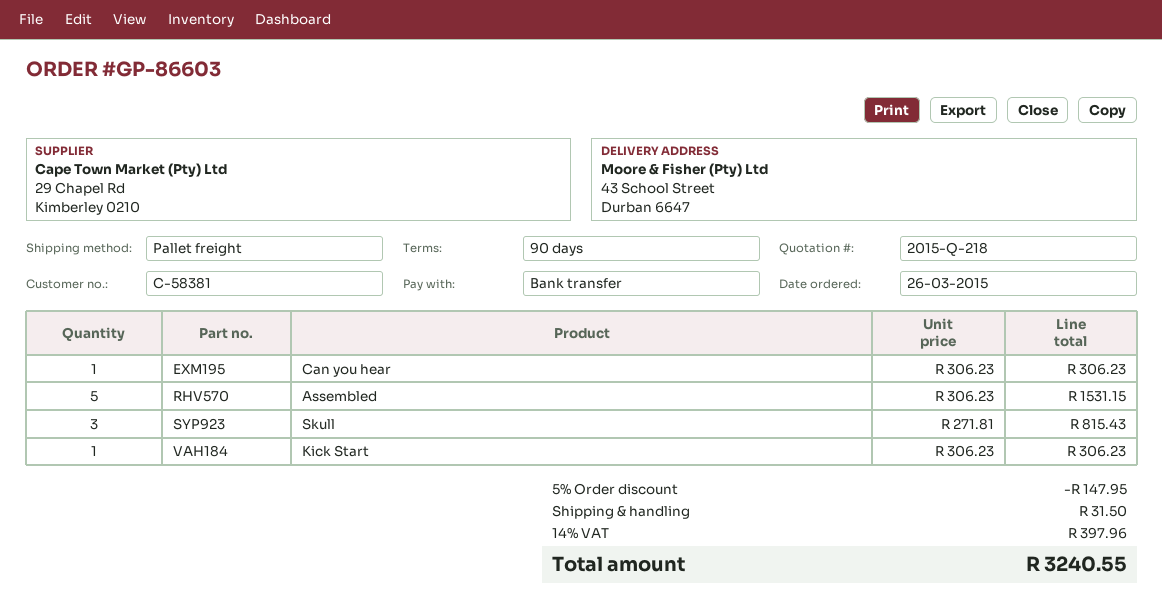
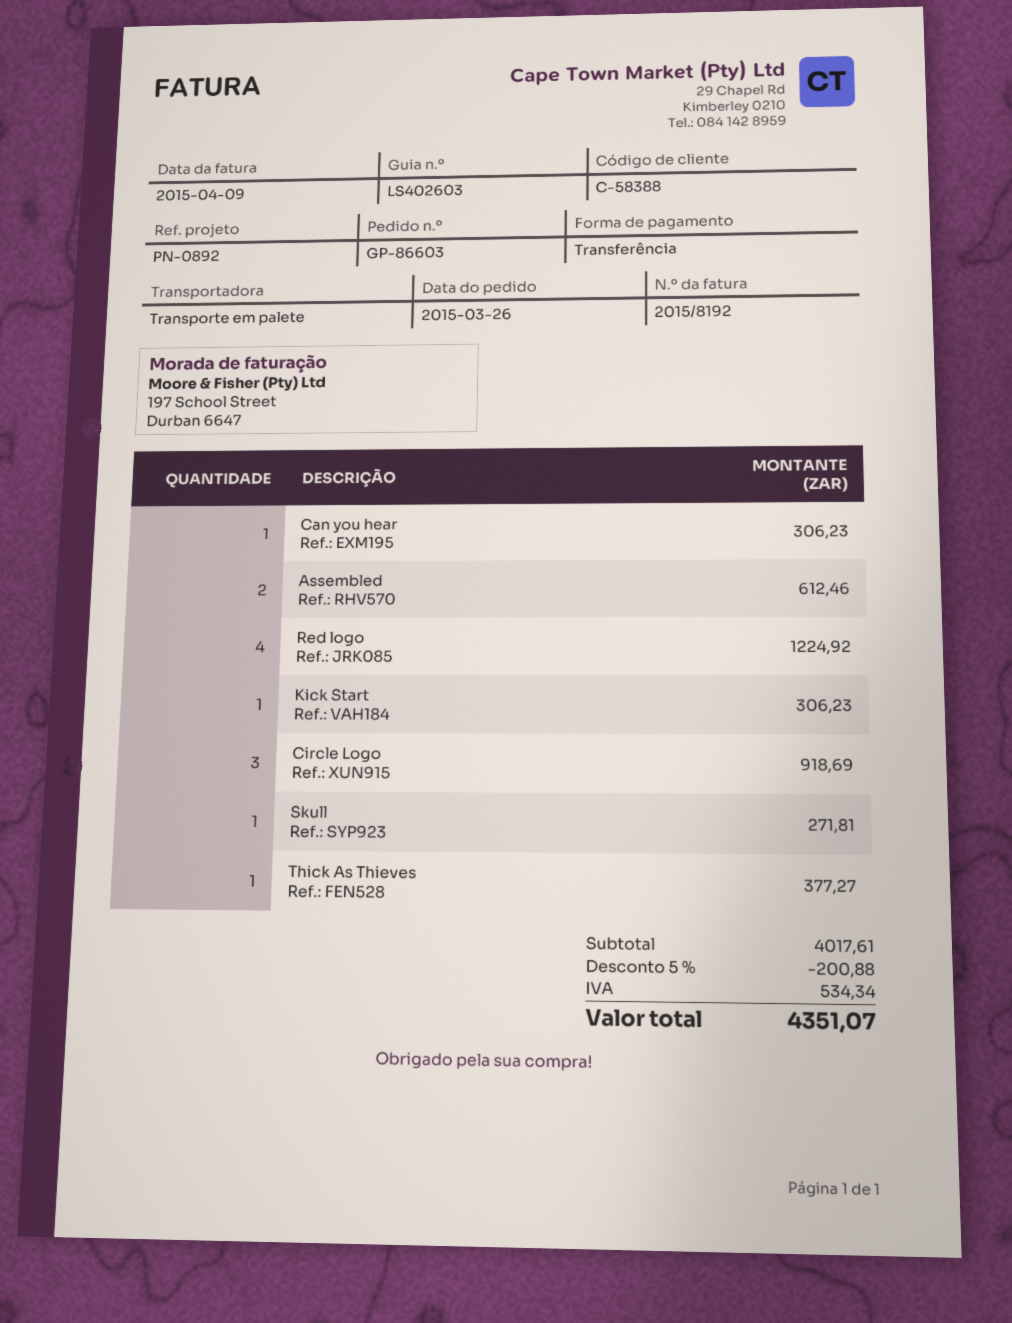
customer number: C-58381 -> C-58388
Assembled: 5 for 1531.15 -> 2 for 612.46
Skull: 3 for 815.43 -> 1 for 271.81
Red logo: none -> 4 for 1224.92
Circle Logo: none -> 3 for 918.69
Thick As Thieves: none -> 1 for 377.27
discount: 5% = 147.95 -> 5% = 200.88
shipping: 31.50 -> none
tax: 397.96 -> 534.34
total: 3240.55 -> 4351.07

